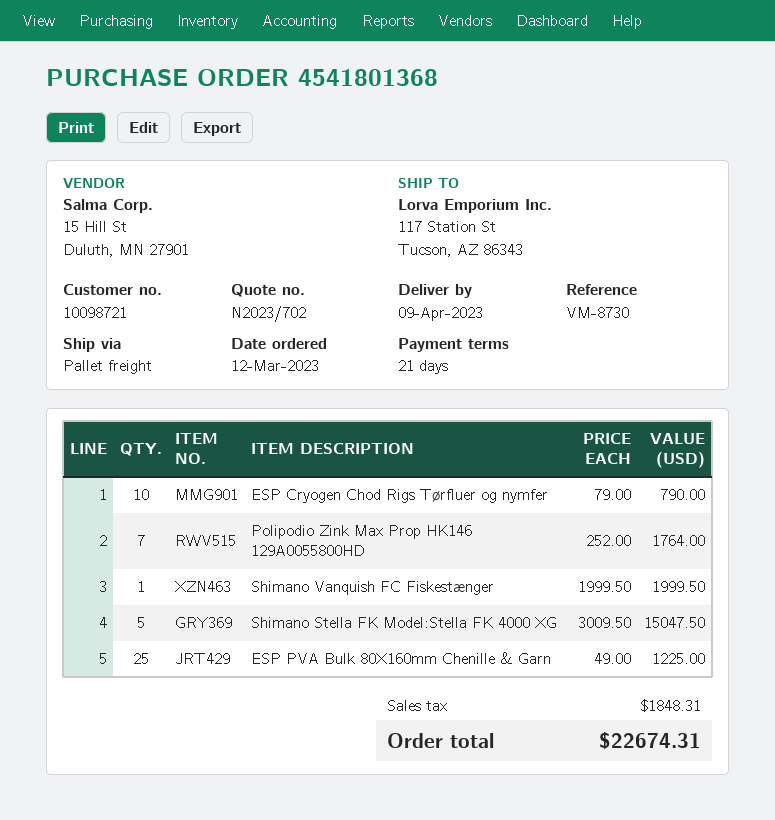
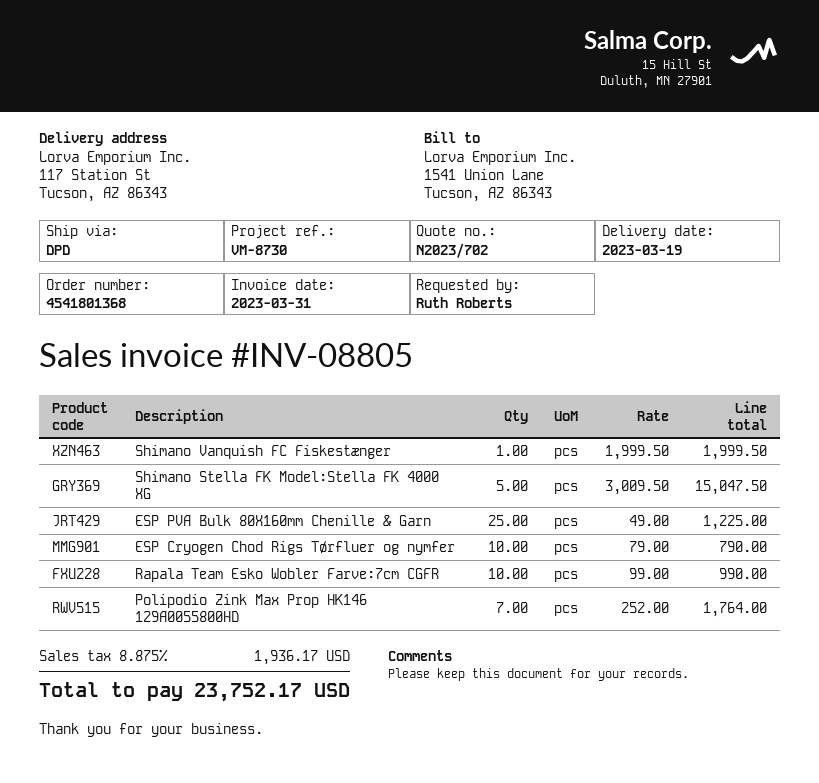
delivery date: 2023-04-09 -> 2023-03-19
shipping method: pallet freight -> DPD
Rapala Team Esko Wobler Farve:7cm CGFR: none -> 10 x 99.00 = 990.00
tax: 1848.31 -> 1936.17
total: 22674.31 -> 23752.17

